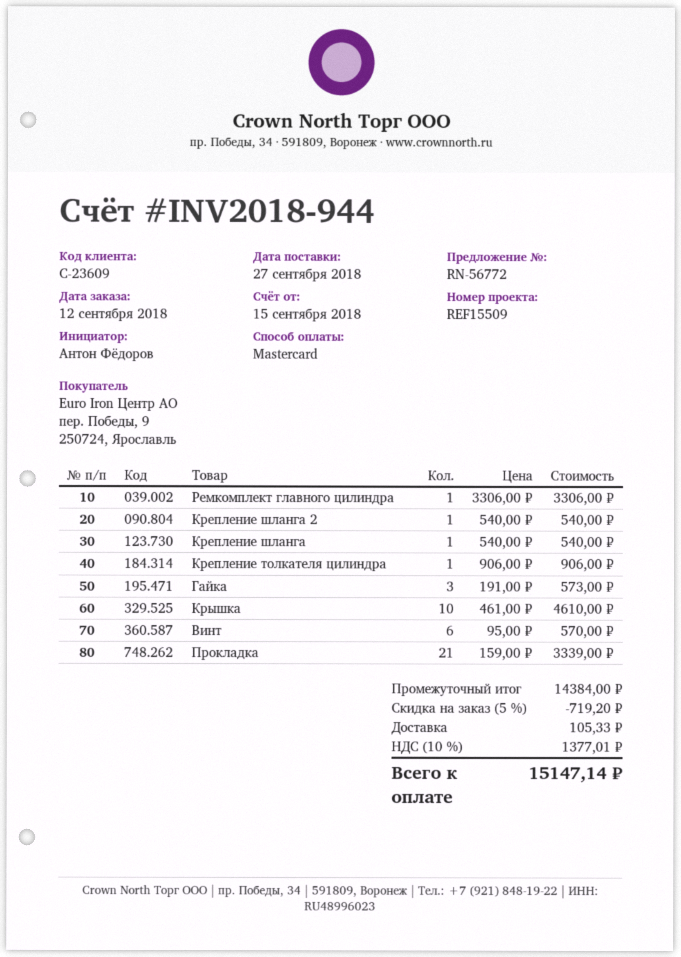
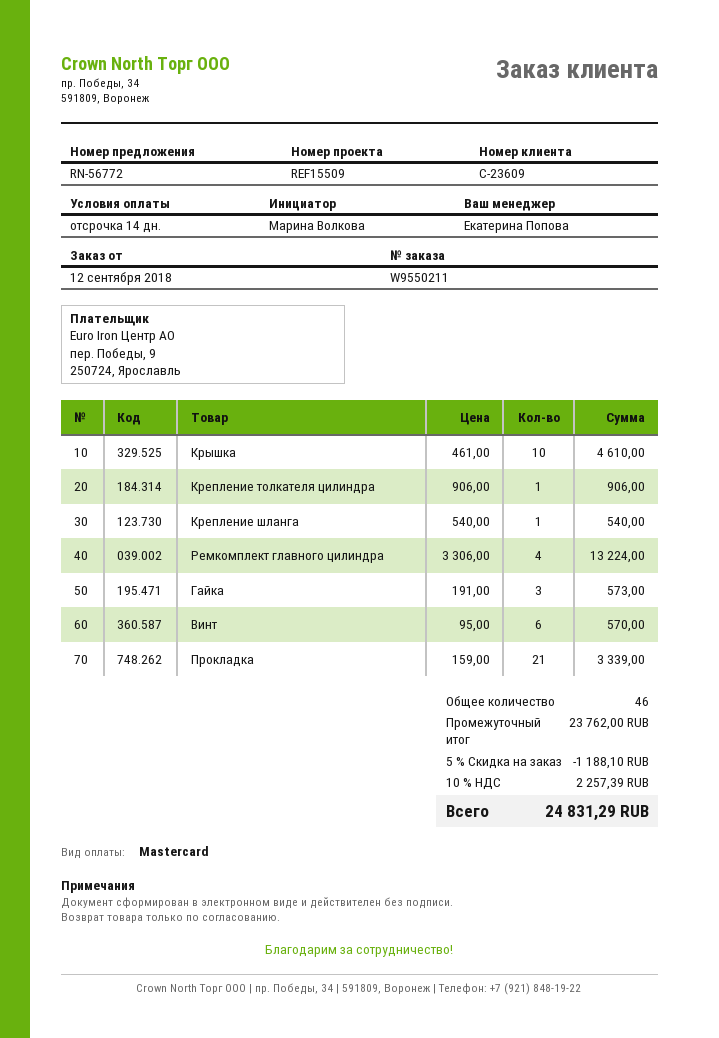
ordered by: Антон Фёдоров -> Марина Волкова
Ремкомплект главного цилиндра: 1 x 3306.00 = 3306.00 -> 4 x 3306.00 = 13224.00
Крепление шланга 2: 1 x 540.00 = 540.00 -> none
subtotal: 14384.00 -> 23762.00
discount: 5% = 719.20 -> 5% = 1188.10
shipping: 105.33 -> none
tax: 10% = 1377.01 -> 10% = 2257.39
total: 15147.14 -> 24831.29

